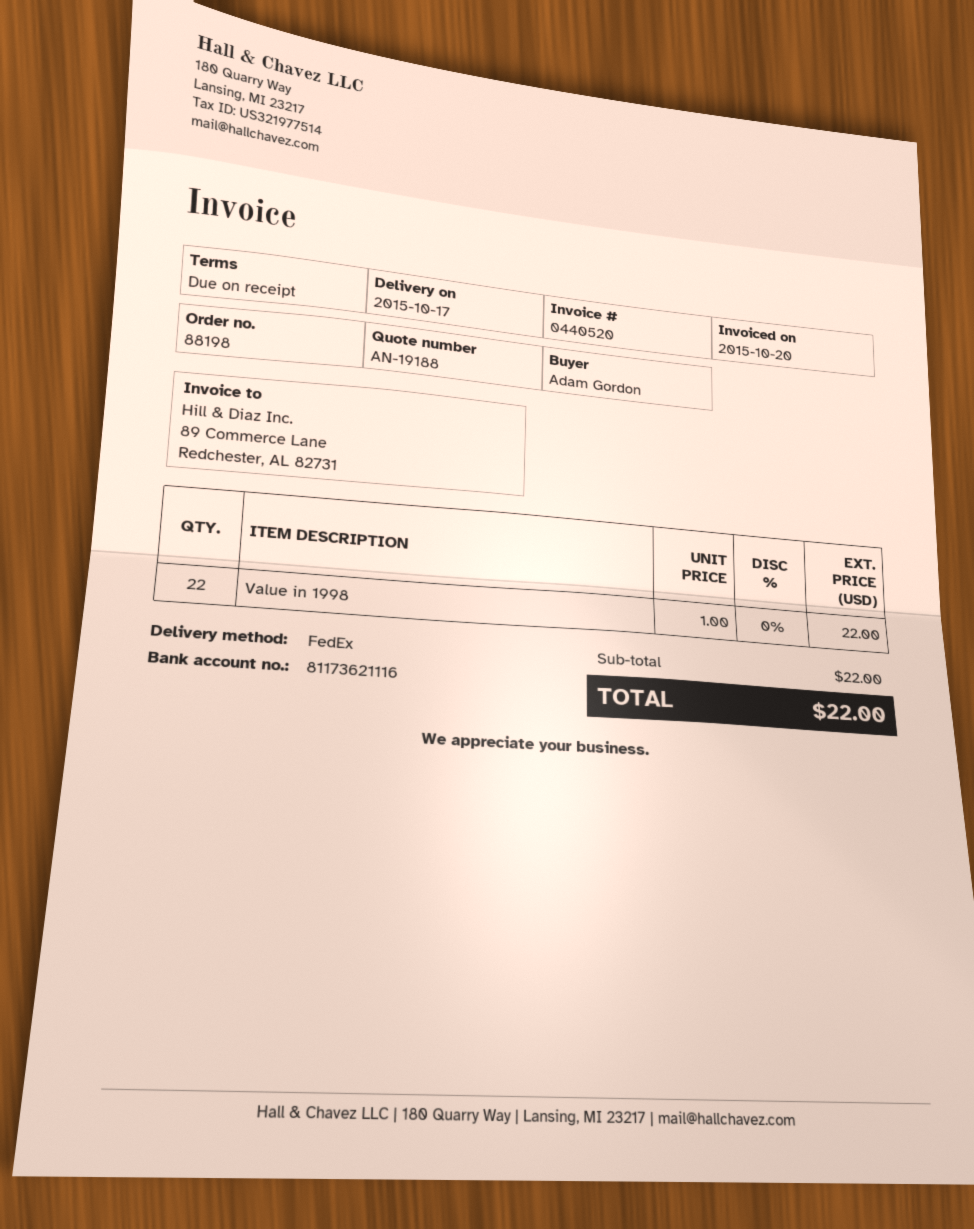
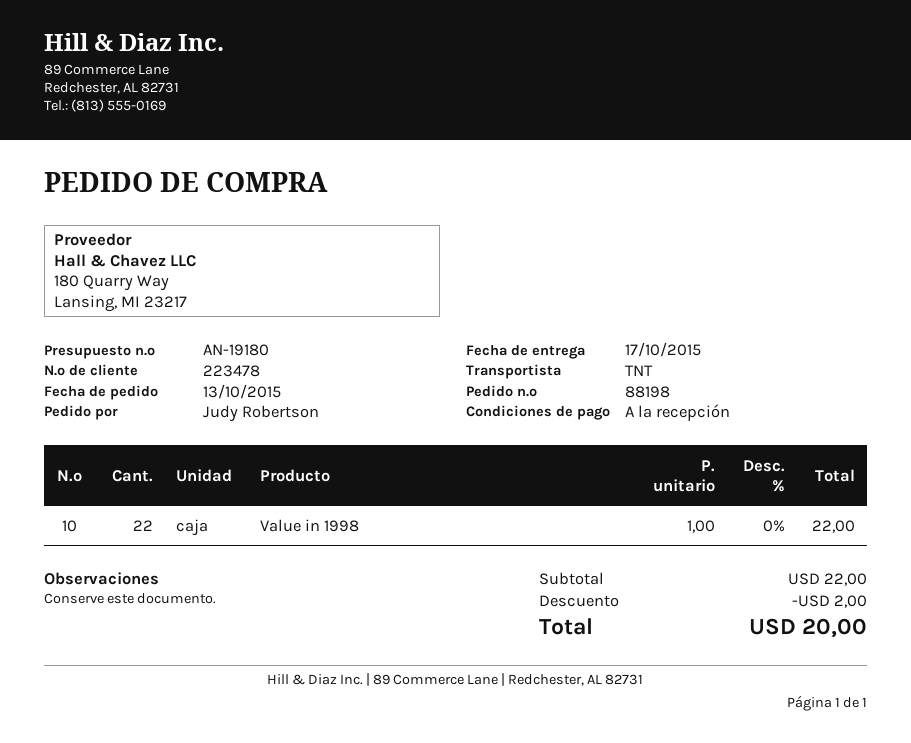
quote number: AN-19188 -> AN-19180
ordered by: Adam Gordon -> Judy Robertson
shipping method: FedEx -> TNT
discount: none -> 2.00
total: 22.00 -> 20.00

